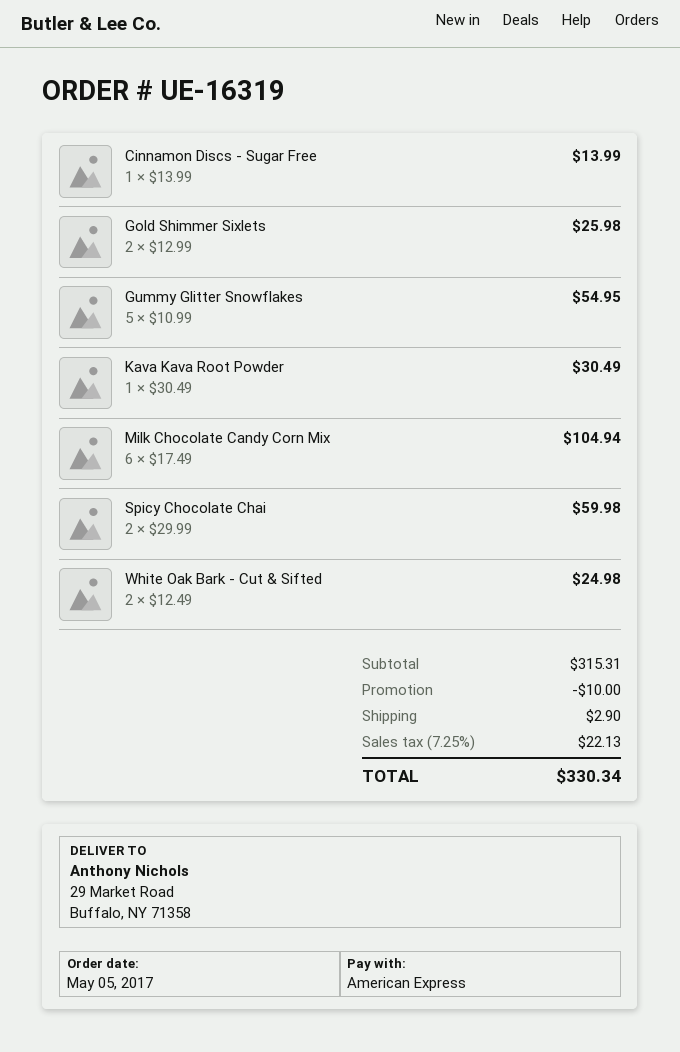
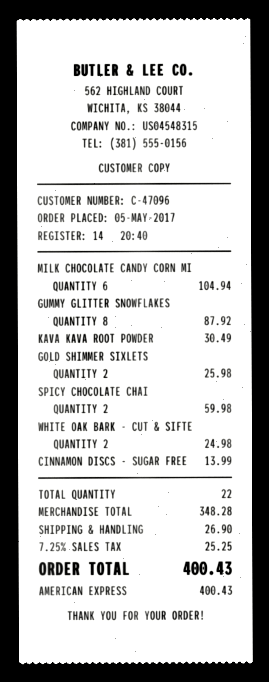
Gummy Glitter Snowflakes: 5 for 54.95 -> 8 for 87.92
subtotal: 315.31 -> 348.28
discount: 10.00 -> none
shipping: 2.90 -> 26.90
tax: 7.25% = 22.13 -> 7.25% = 25.25
total: 330.34 -> 400.43

